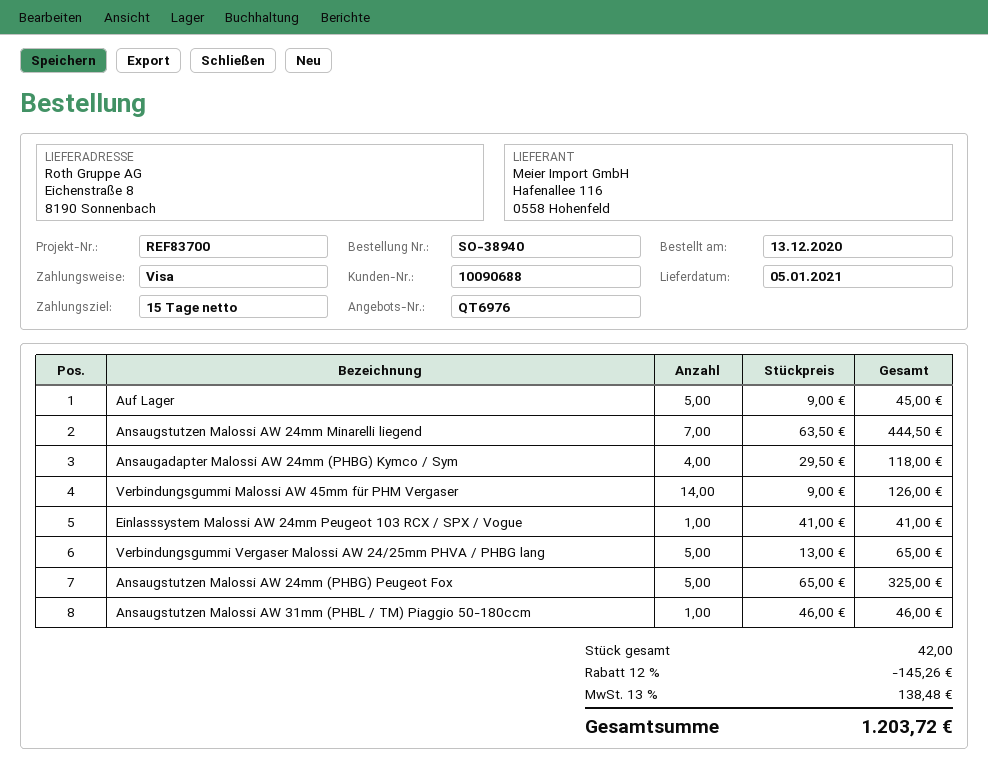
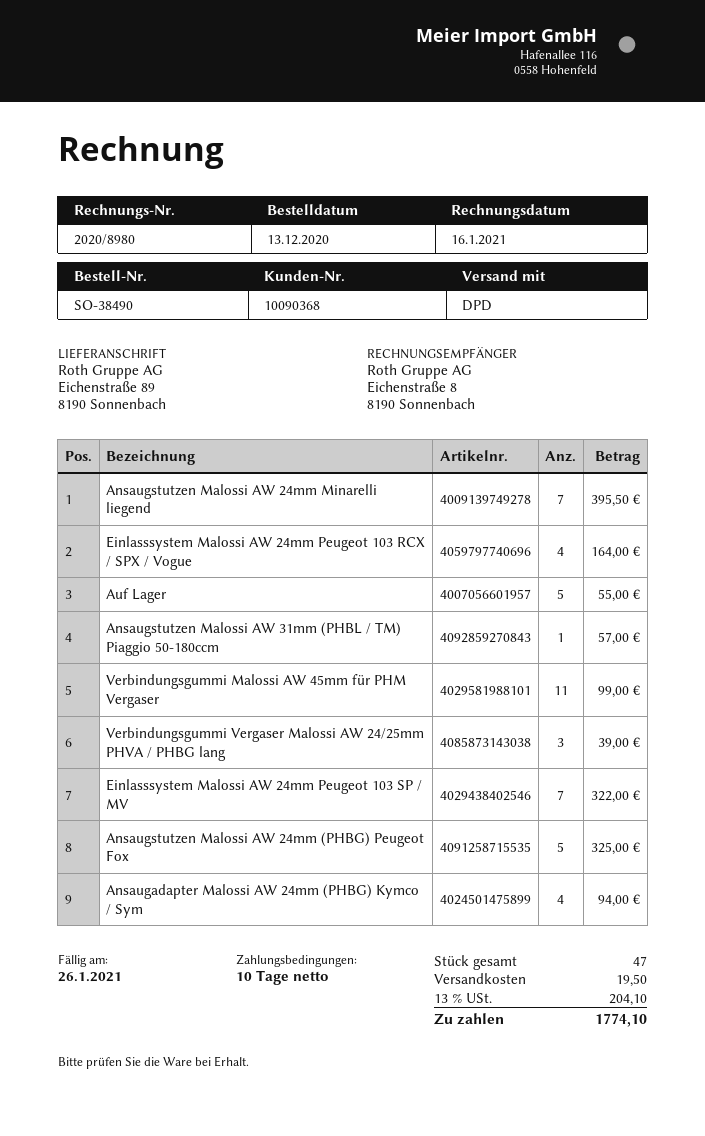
order number: SO-38940 -> SO-38490
payment terms: 15 days -> 10 days
customer number: 10090688 -> 10090368
ship to: Eichenstraße 8, 8190 Sonnenbach -> Eichenstraße 89, 8190 Sonnenbach
Auf Lager: 5 for 45.00 -> 5 for 55.00
Ansaugstutzen Malossi AW 24mm Minarelli liegend: 7 for 444.50 -> 7 for 395.50
Ansaugadapter Malossi AW 24mm (PHBG) Kymco / Sym: 4 for 118.00 -> 4 for 94.00
Verbindungsgummi Malossi AW 45mm für PHM Vergaser: 14 for 126.00 -> 11 for 99.00
Einlasssystem Malossi AW 24mm Peugeot 103 RCX / SPX / Vogue: 1 for 41.00 -> 4 for 164.00
Verbindungsgummi Vergaser Malossi AW 24/25mm PHVA / PHBG lang: 5 for 65.00 -> 3 for 39.00
Ansaugstutzen Malossi AW 31mm (PHBL / TM) Piaggio 50-180ccm: 1 for 46.00 -> 1 for 57.00
Einlasssystem Malossi AW 24mm Peugeot 103 SP / MV: none -> 7 for 322.00
total quantity: 42 -> 47
discount: 12% = 145.26 -> none
shipping: none -> 19.50
tax: 13% = 138.48 -> 13% = 204.10
total: 1203.72 -> 1774.10

